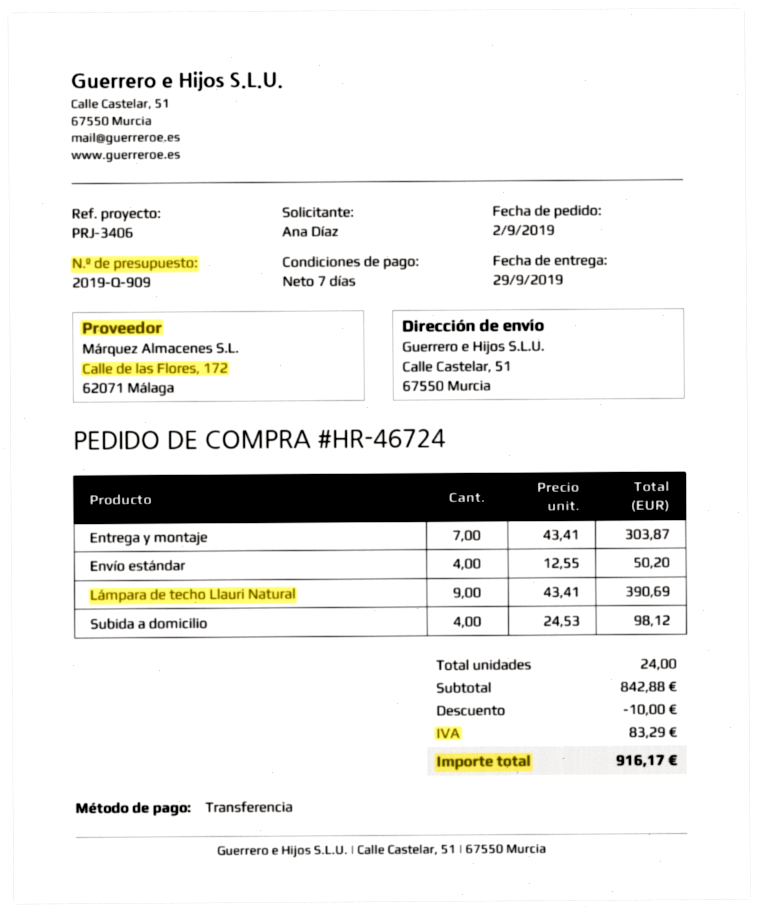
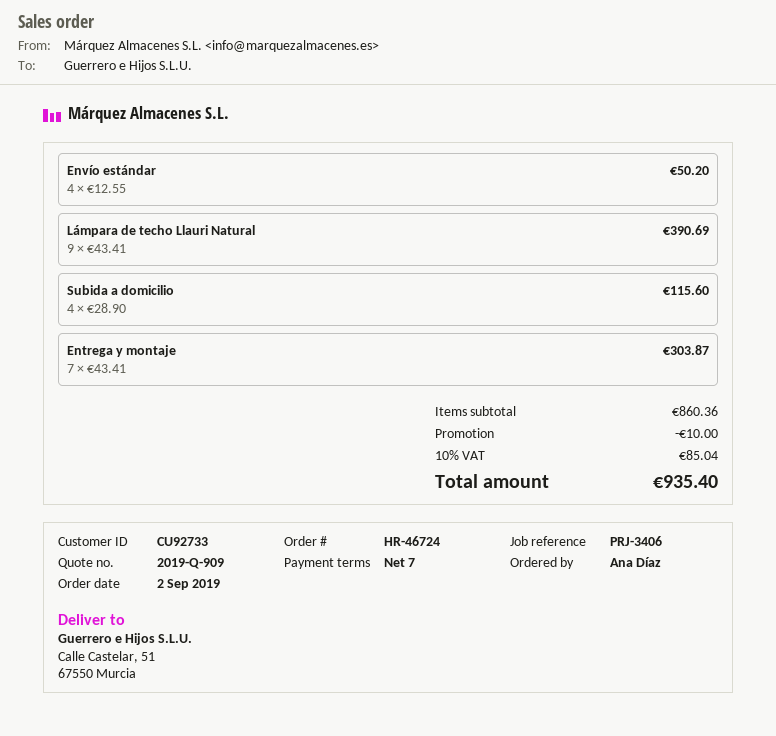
Subida a domicilio: 4 x 24.53 = 98.12 -> 4 x 28.90 = 115.60
subtotal: 842.88 -> 860.36
tax: 83.29 -> 85.04
total: 916.17 -> 935.40

